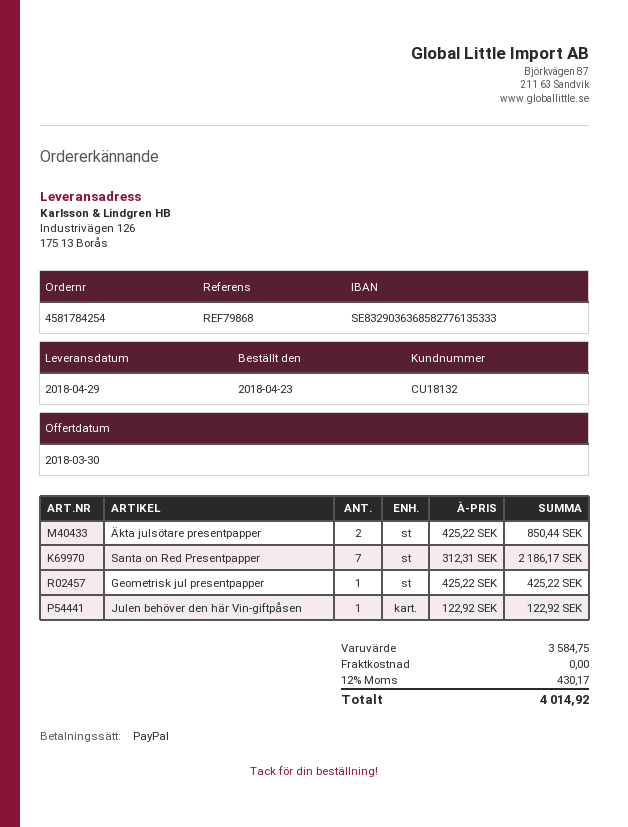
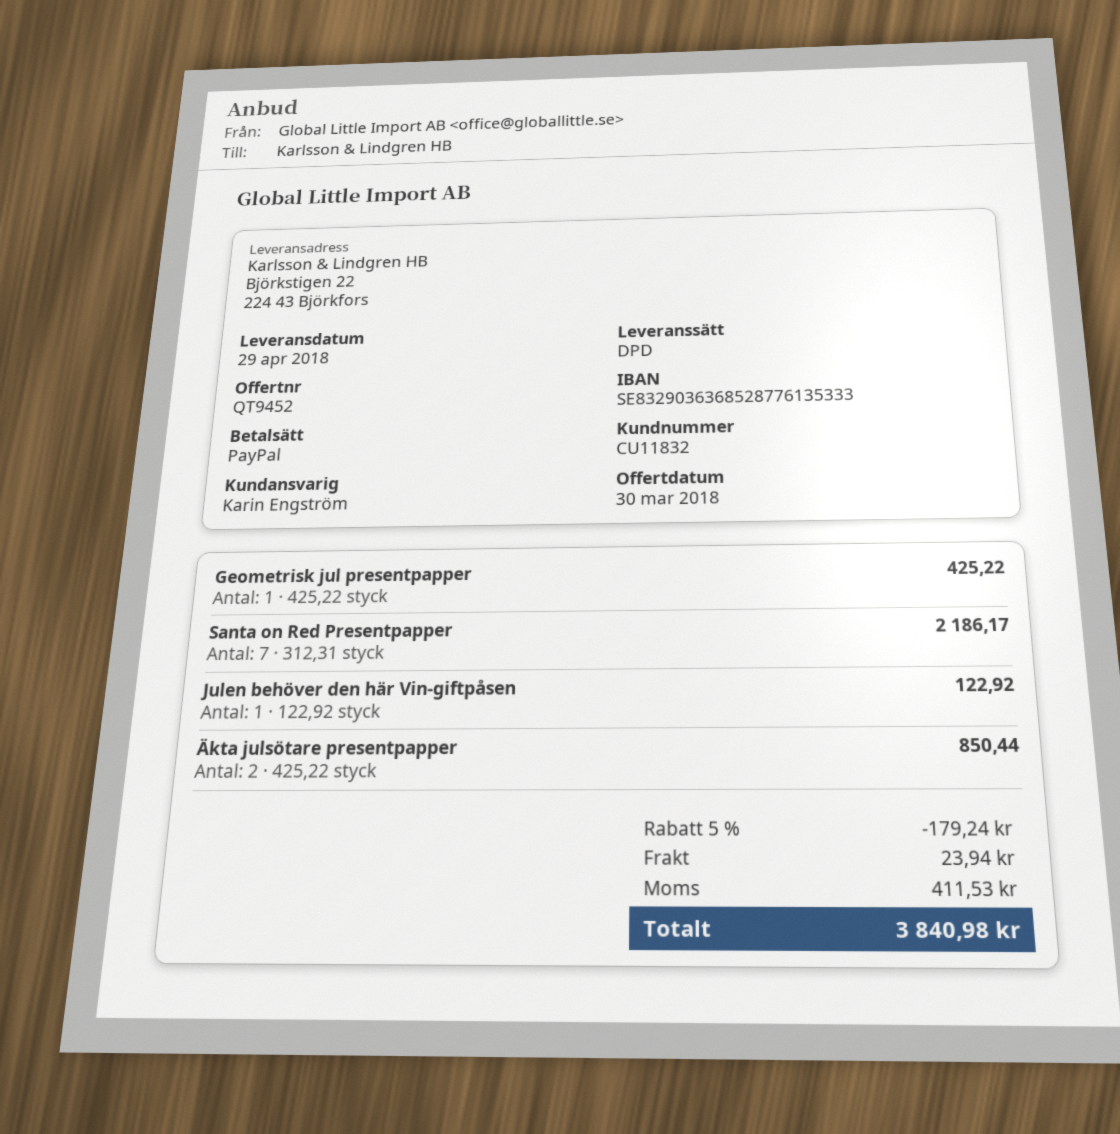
customer number: CU18132 -> CU11832
bank account: SE8329036368582776135333 -> SE8329036368528776135333
ship to: Industrivägen 126, 175 13 Borås -> Björkstigen 22, 224 43 Björkfors
discount: none -> 5% = 179.24
shipping: 0.00 -> 23.94
tax: 430.17 -> 411.53
total: 4014.92 -> 3840.98

